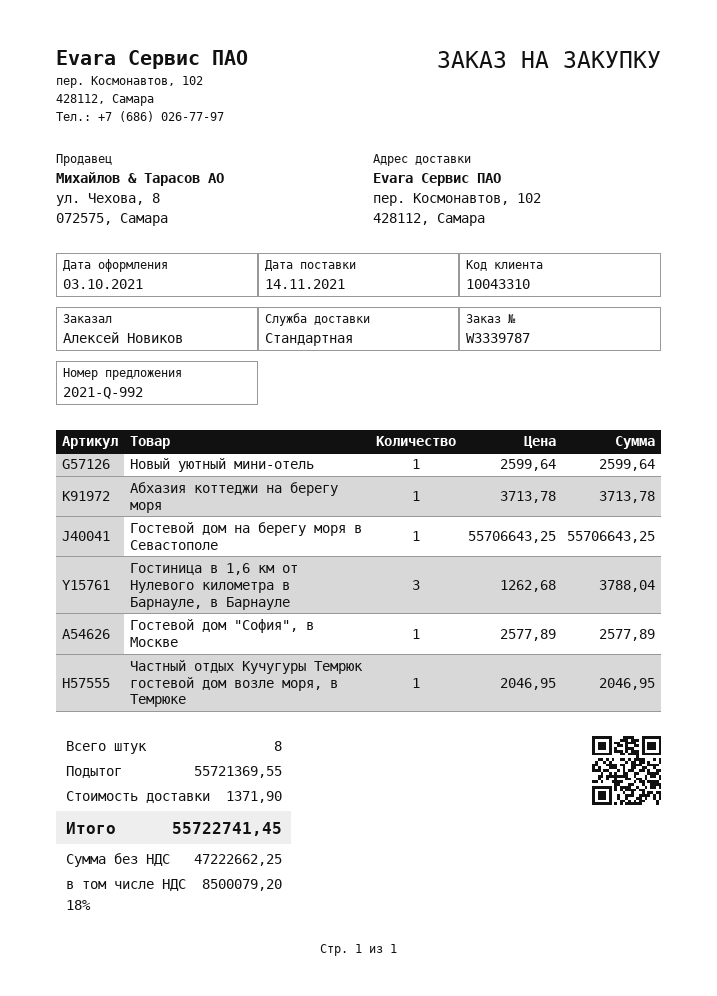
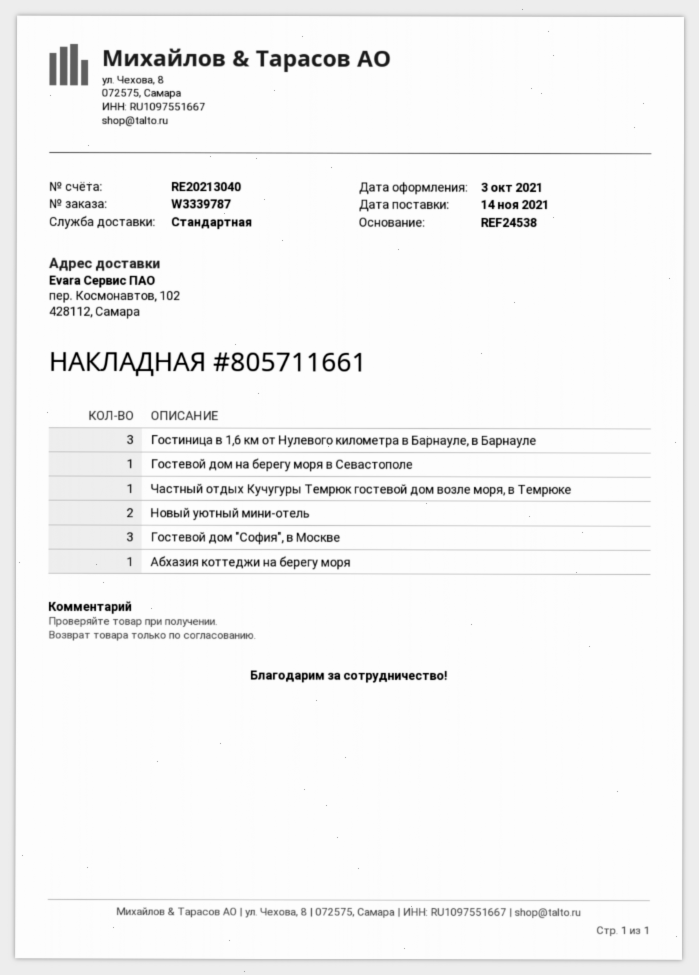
Новый уютный мини-отель: 1 -> 2
Гостевой дом "София", в Москве: 1 -> 3

